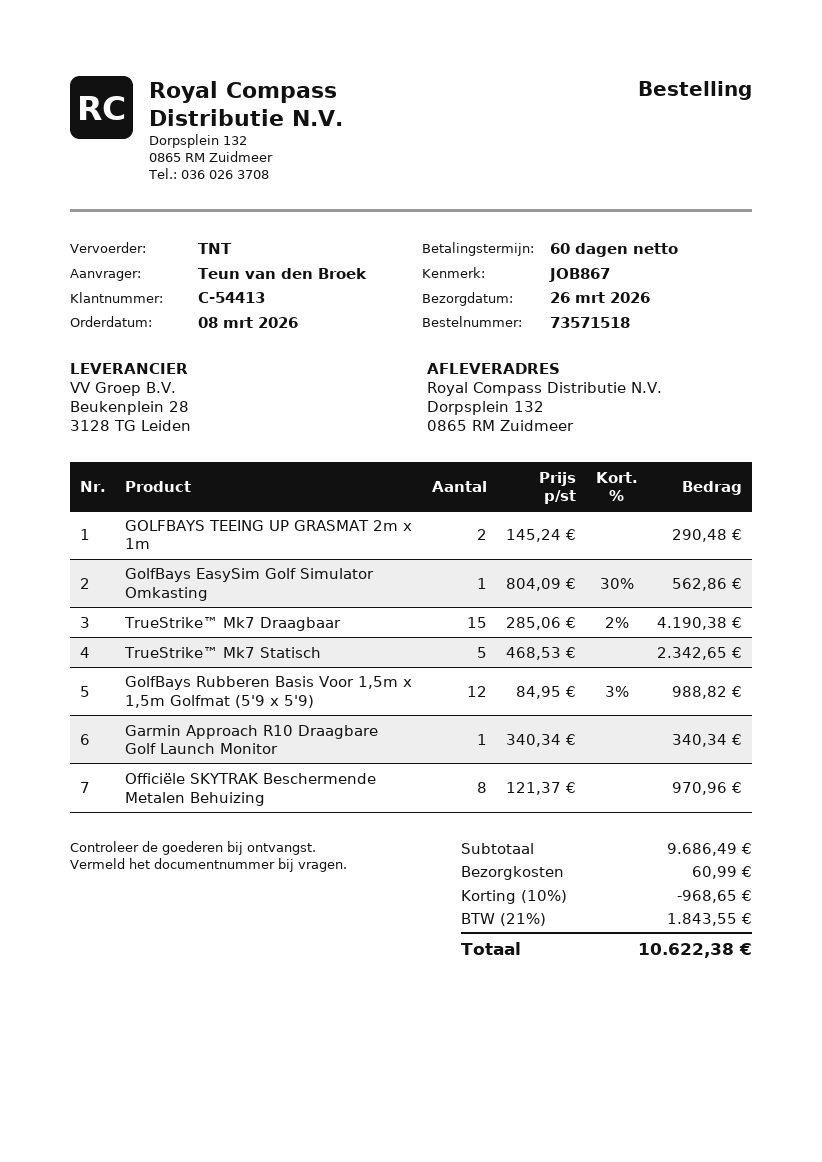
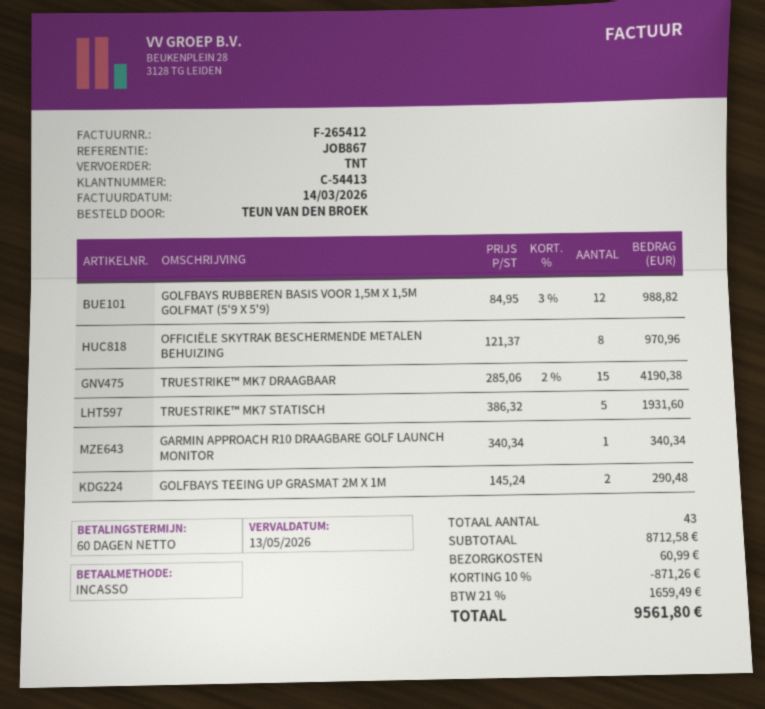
GolfBays EasySim Golf Simulator Omkasting: 1 x 804.09 - 30% = 562.86 -> none
TrueStrike™ Mk7 Statisch: 5 x 468.53 = 2342.65 -> 5 x 386.32 = 1931.60
subtotal: 9686.49 -> 8712.58
discount: 10% = 968.65 -> 10% = 871.26
tax: 21% = 1843.55 -> 21% = 1659.49
total: 10622.38 -> 9561.80

